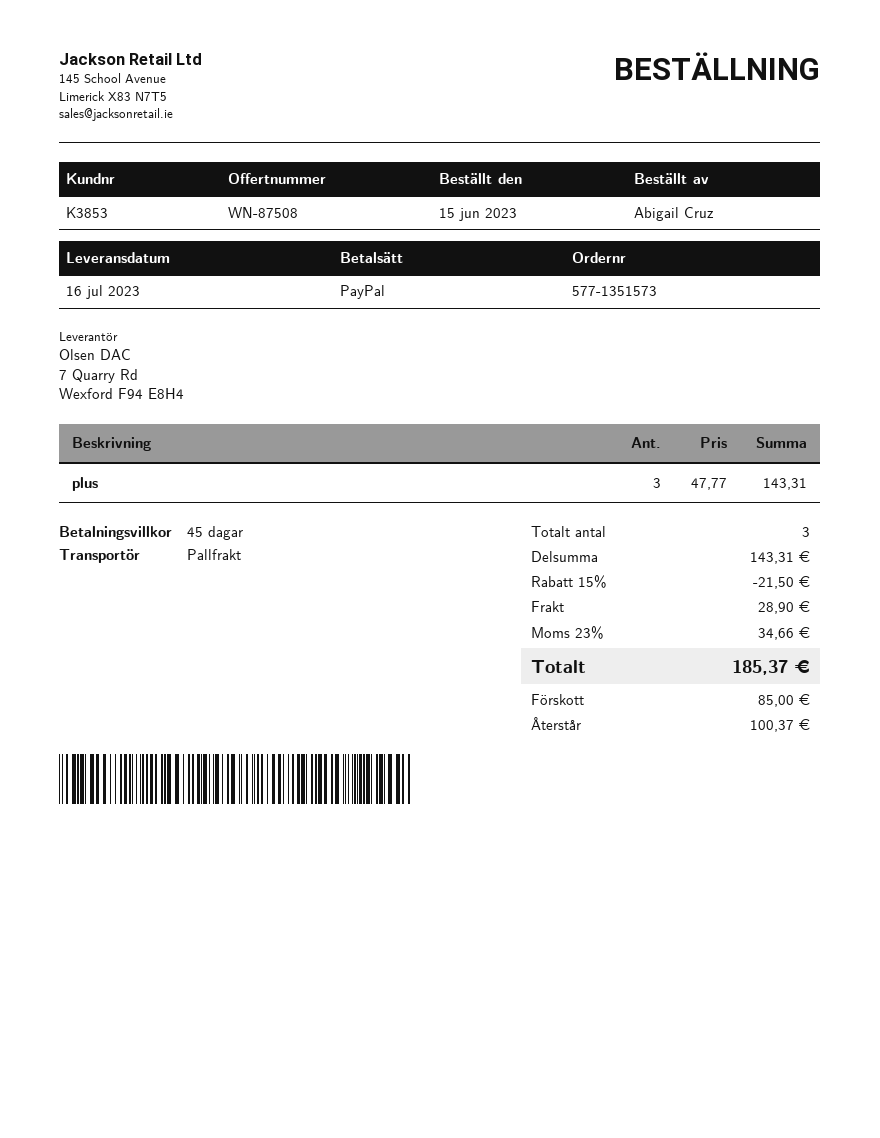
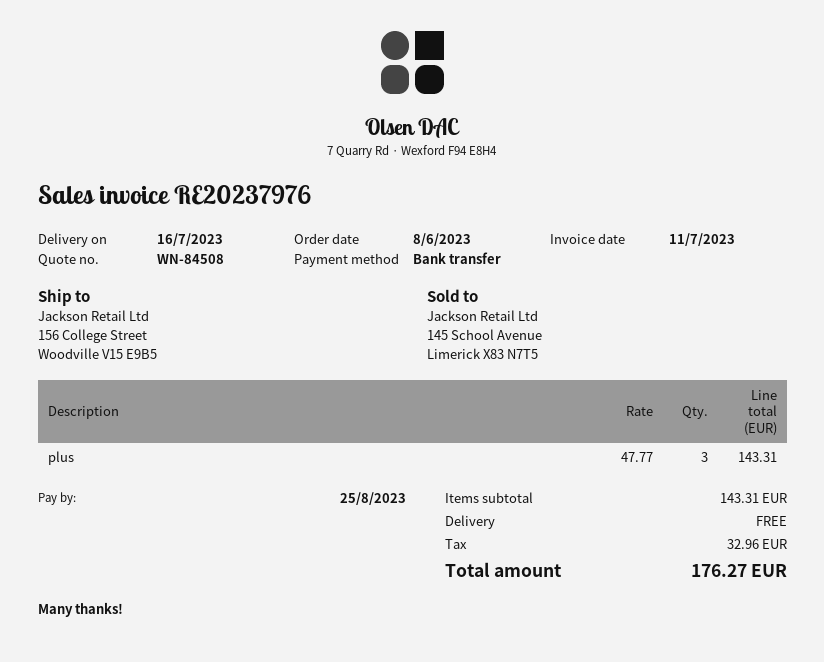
quote number: WN-87508 -> WN-84508
order date: 2023-06-15 -> 2023-06-08
payment method: PayPal -> bank transfer
discount: 15% = 21.50 -> none
shipping: 28.90 -> 0.00
tax: 34.66 -> 32.96
total: 185.37 -> 176.27

